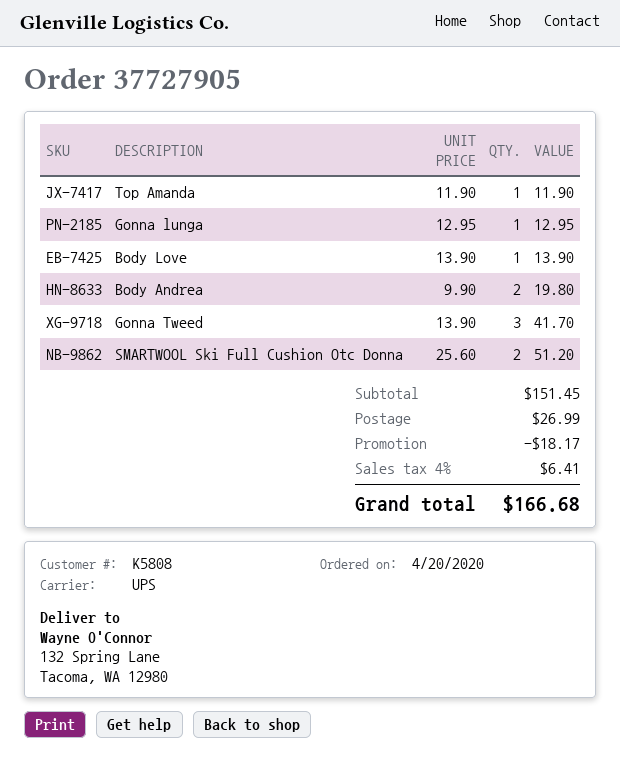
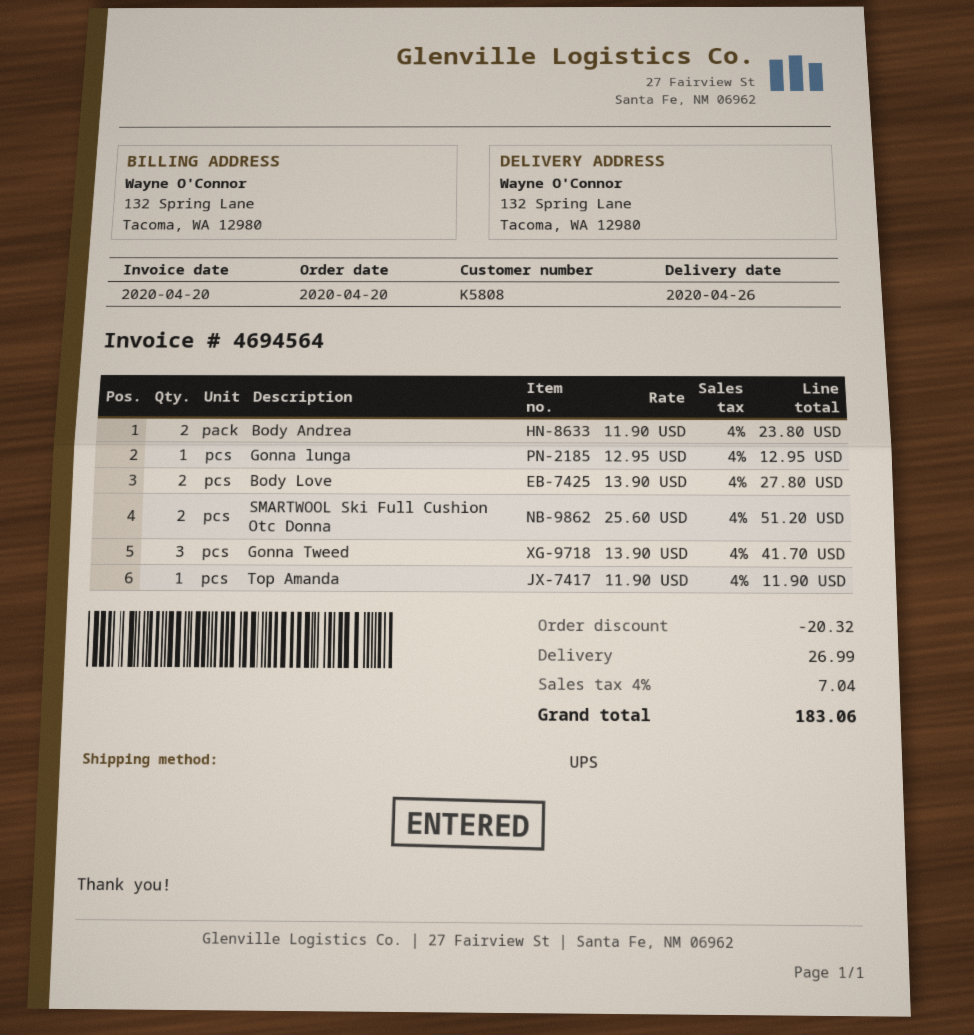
Body Love: 1 x 13.90 = 13.90 -> 2 x 13.90 = 27.80
Body Andrea: 2 x 9.90 = 19.80 -> 2 x 11.90 = 23.80
discount: 18.17 -> 20.32
tax: 4% = 6.41 -> 4% = 7.04
total: 166.68 -> 183.06

